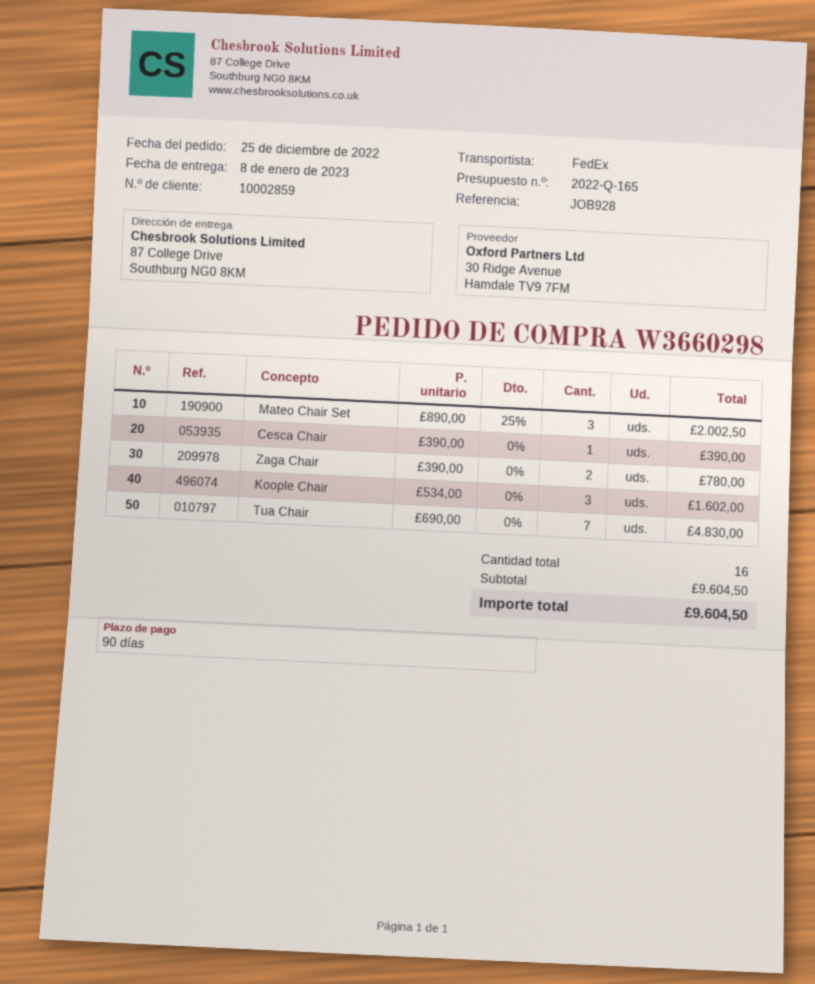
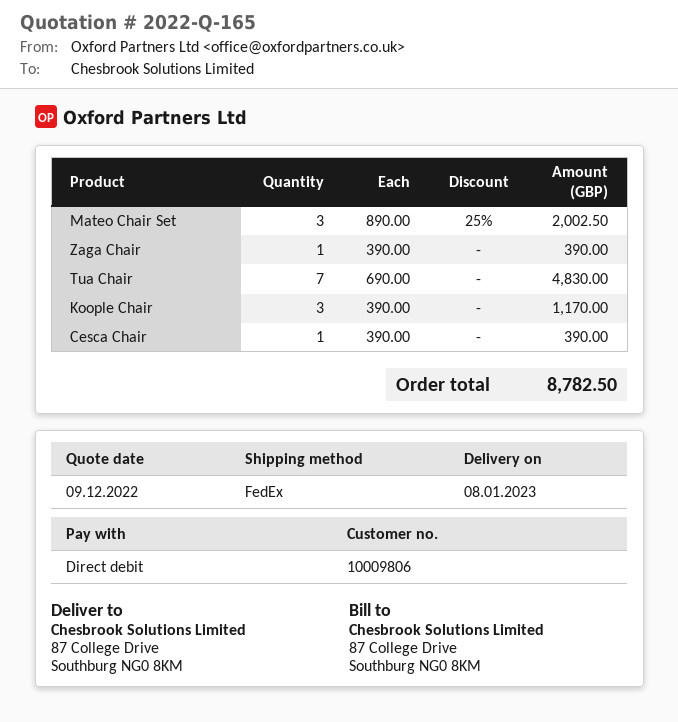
customer number: 10002859 -> 10009806
Zaga Chair: 2 x 390.00 = 780.00 -> 1 x 390.00 = 390.00
Koople Chair: 3 x 534.00 = 1602.00 -> 3 x 390.00 = 1170.00
total: 9604.50 -> 8782.50

